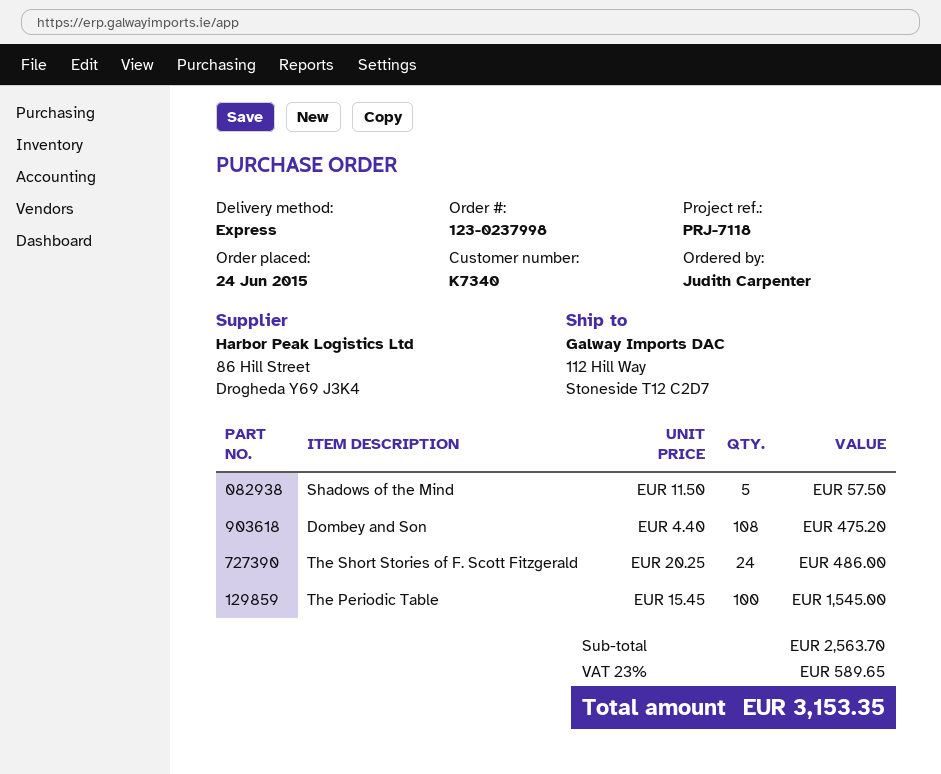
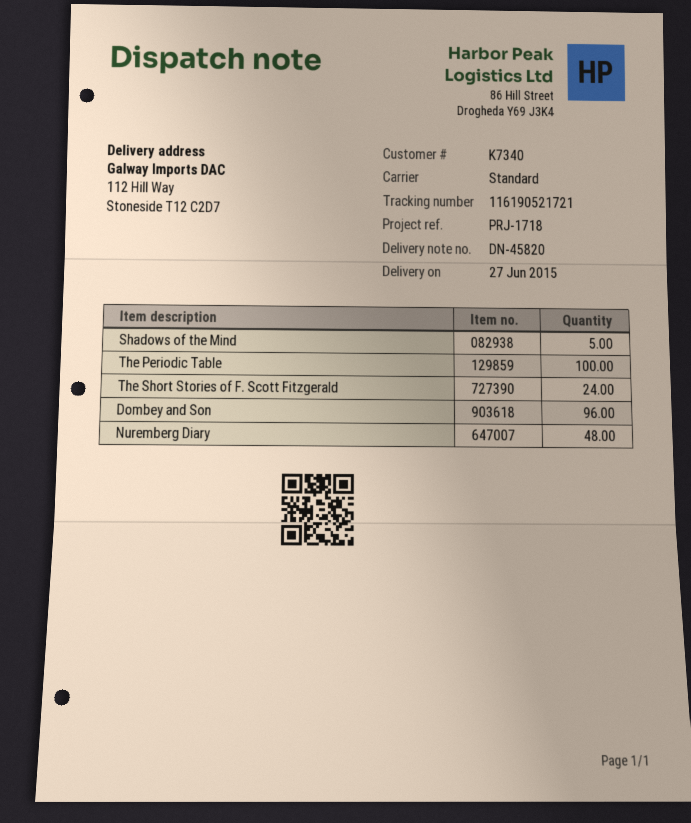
reference: PRJ-7118 -> PRJ-1718
shipping method: express -> standard
Dombey and Son: 108 -> 96
Nuremberg Diary: none -> 48

